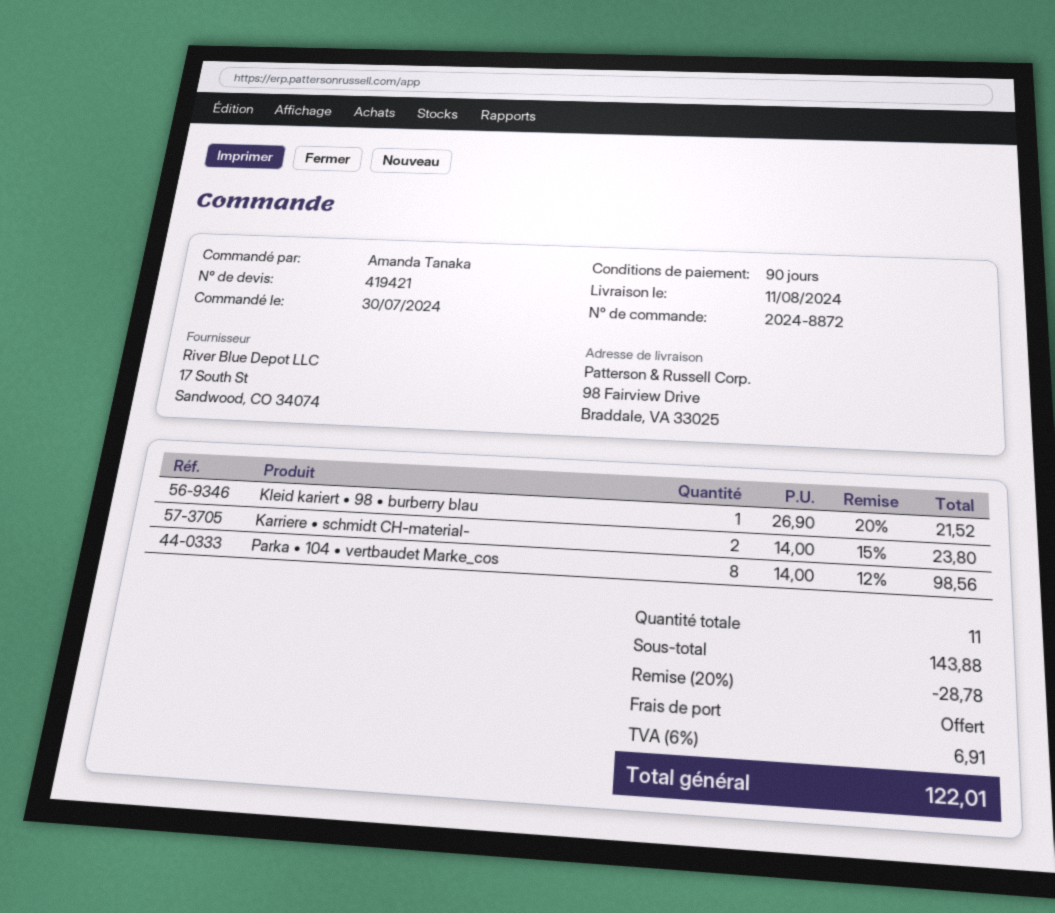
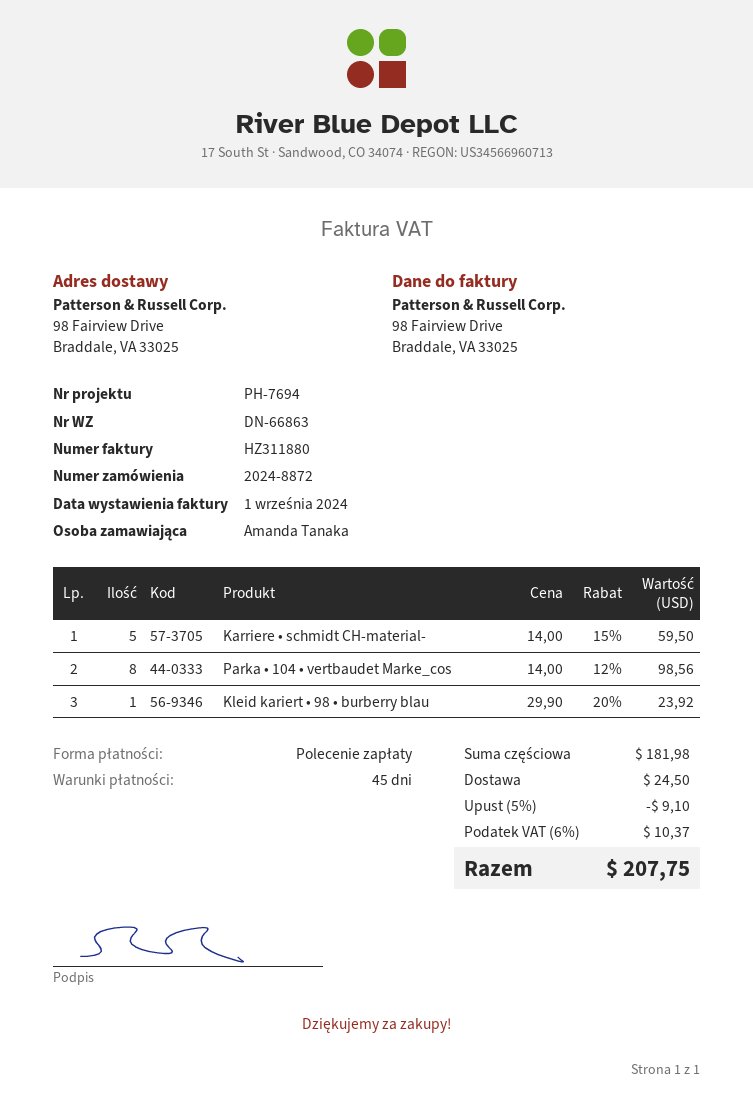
payment terms: 90 days -> 45 days
Kleid kariert • 98 • burberry blau: 1 x 26.90 - 20% = 21.52 -> 1 x 29.90 - 20% = 23.92
Karriere • schmidt CH-material-: 2 x 14.00 - 15% = 23.80 -> 5 x 14.00 - 15% = 59.50
subtotal: 143.88 -> 181.98
discount: 20% = 28.78 -> 5% = 9.10
shipping: 0.00 -> 24.50
tax: 6% = 6.91 -> 6% = 10.37
total: 122.01 -> 207.75

